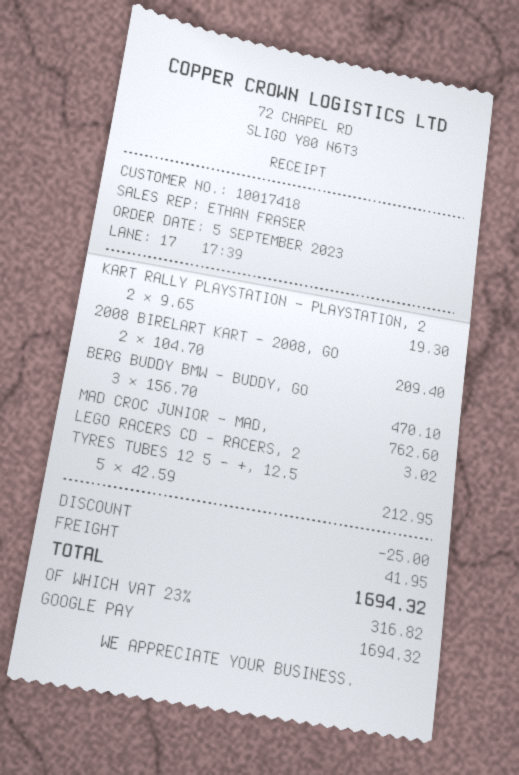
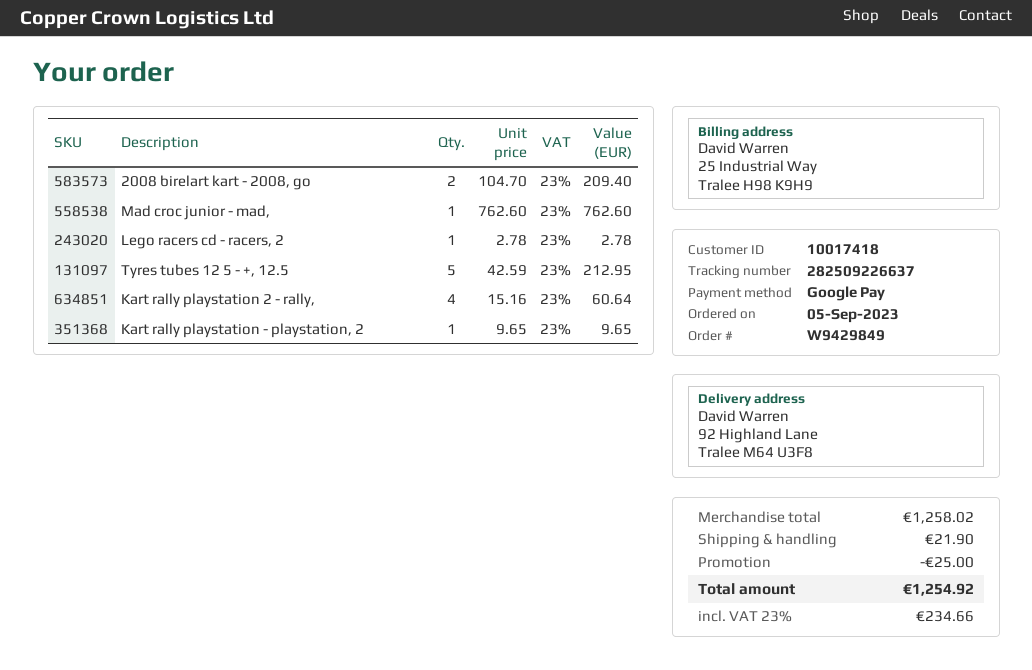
KART RALLY PLAYSTATION - PLAYSTATION, 2: 2 x 9.65 = 19.30 -> 1 x 9.65 = 9.65
BERG BUDDY BMW - BUDDY, GO: 3 x 156.70 = 470.10 -> none
LEGO RACERS CD - RACERS, 2: 1 x 3.02 = 3.02 -> 1 x 2.78 = 2.78
Kart rally playstation 2 - rally,: none -> 4 x 15.16 = 60.64
shipping: 41.95 -> 21.90
tax: 23% = 316.82 -> 23% = 234.66
total: 1694.32 -> 1254.92

